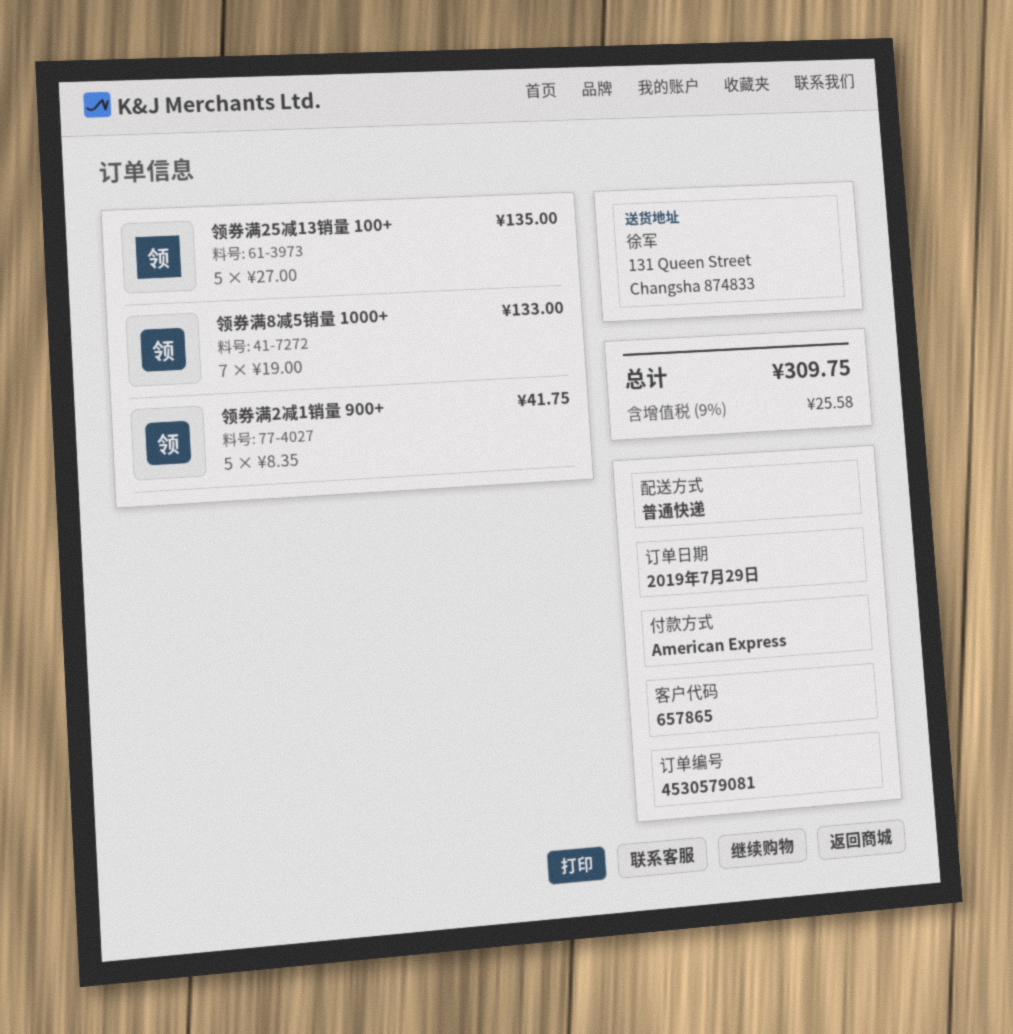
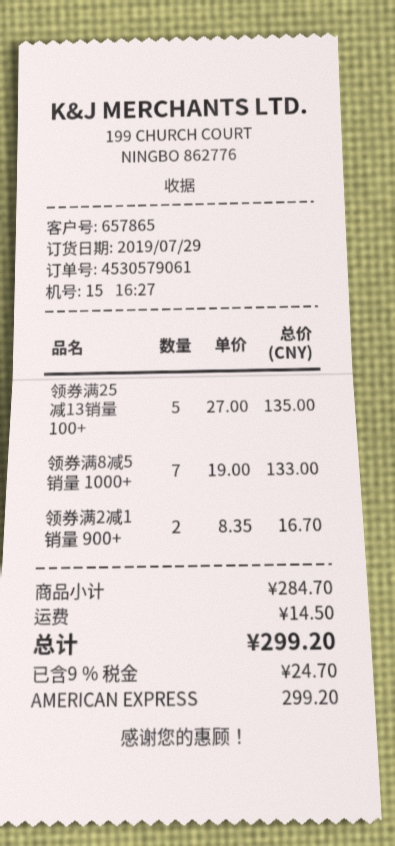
order number: 4530579081 -> 4530579061
领券满2减1销量 900+: 5 x 8.35 = 41.75 -> 2 x 8.35 = 16.70
shipping: none -> 14.50
tax: 9% = 25.58 -> 9% = 24.70
total: 309.75 -> 299.20

